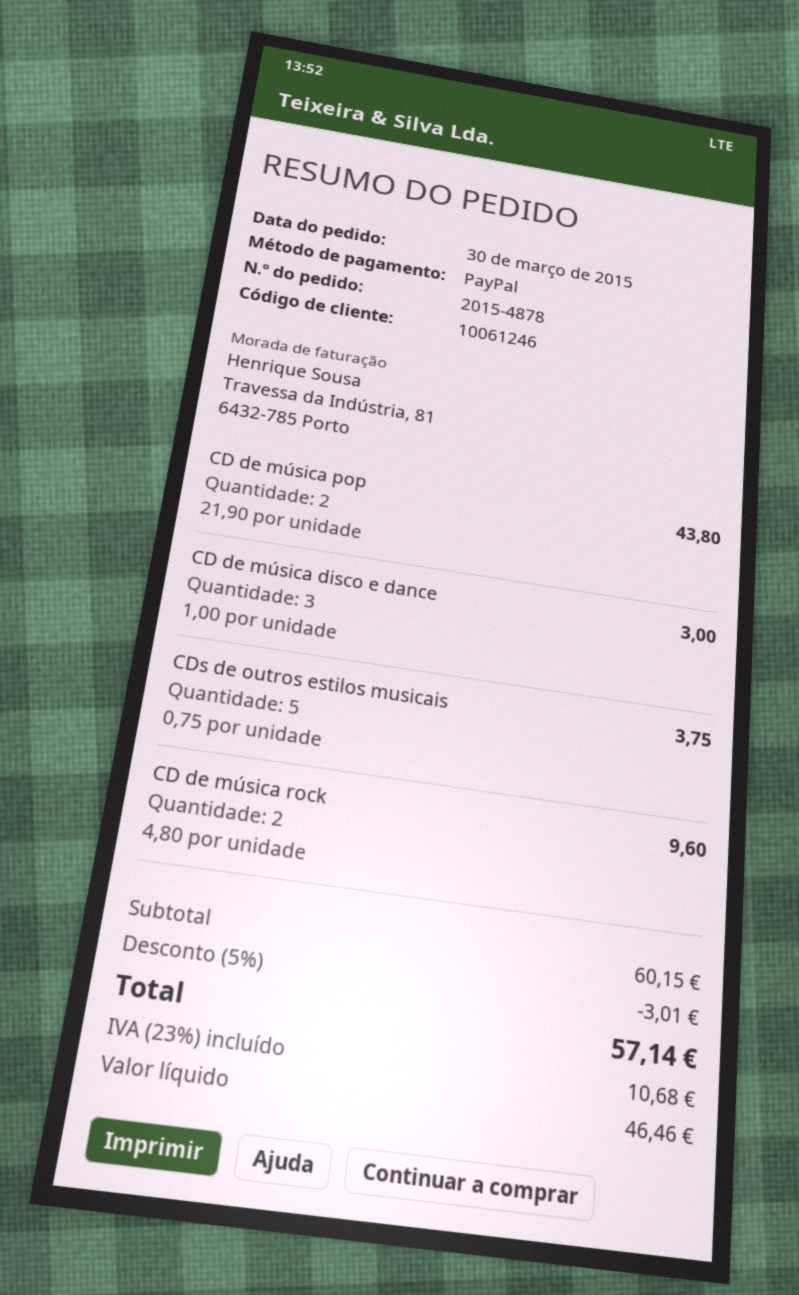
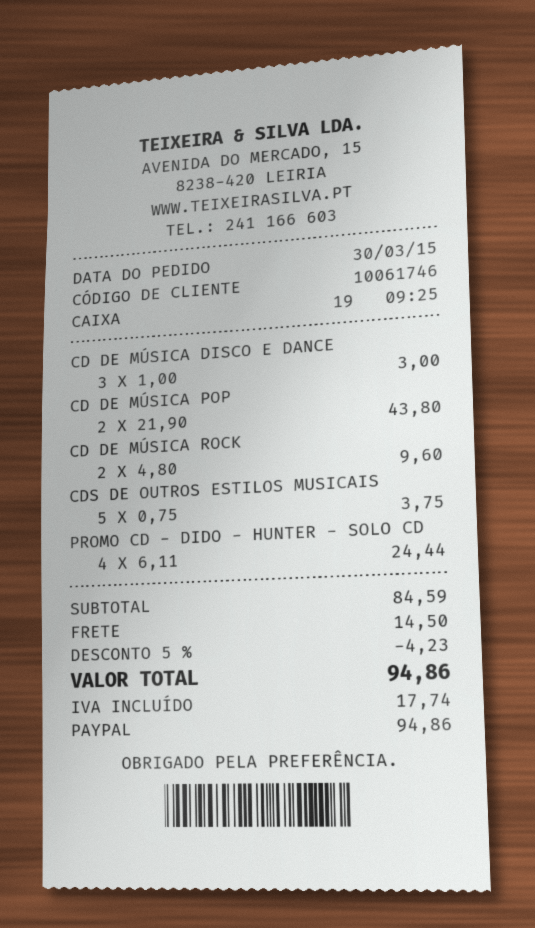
customer number: 10061246 -> 10061746
PROMO CD - DIDO - HUNTER - SOLO CD: none -> 4 x 6.11 = 24.44
subtotal: 60.15 -> 84.59
discount: 5% = 3.01 -> 5% = 4.23
shipping: none -> 14.50
tax: 10.68 -> 17.74
total: 57.14 -> 94.86

